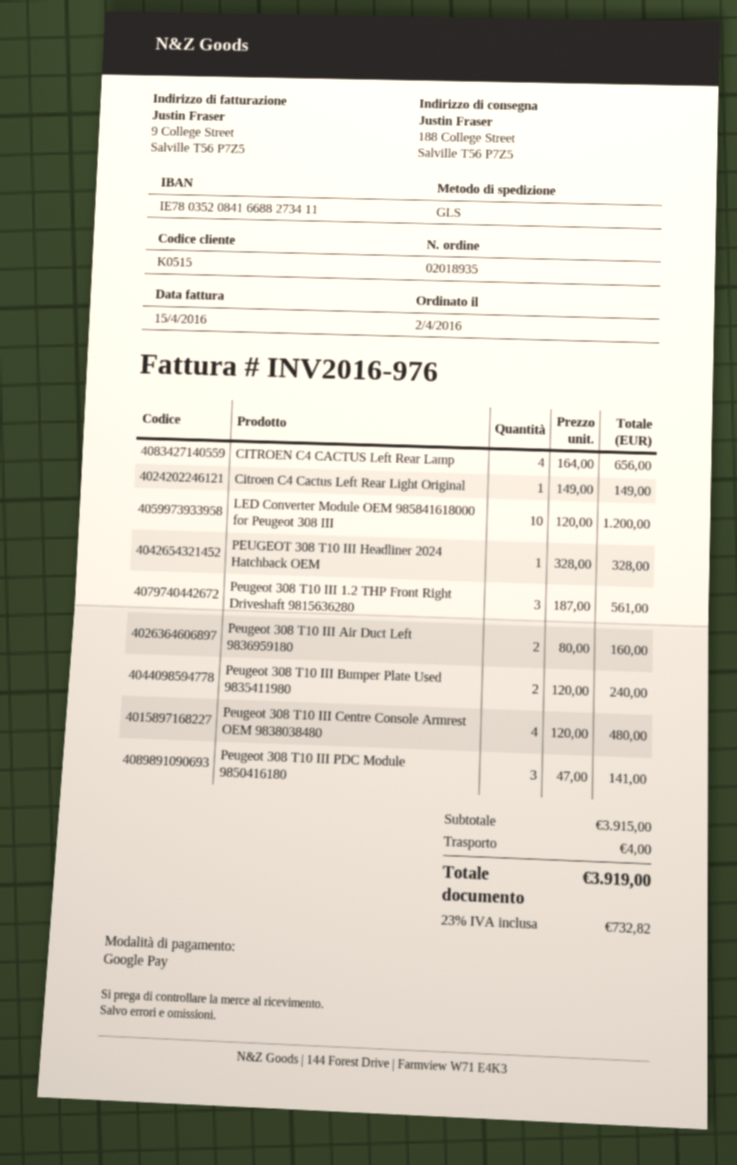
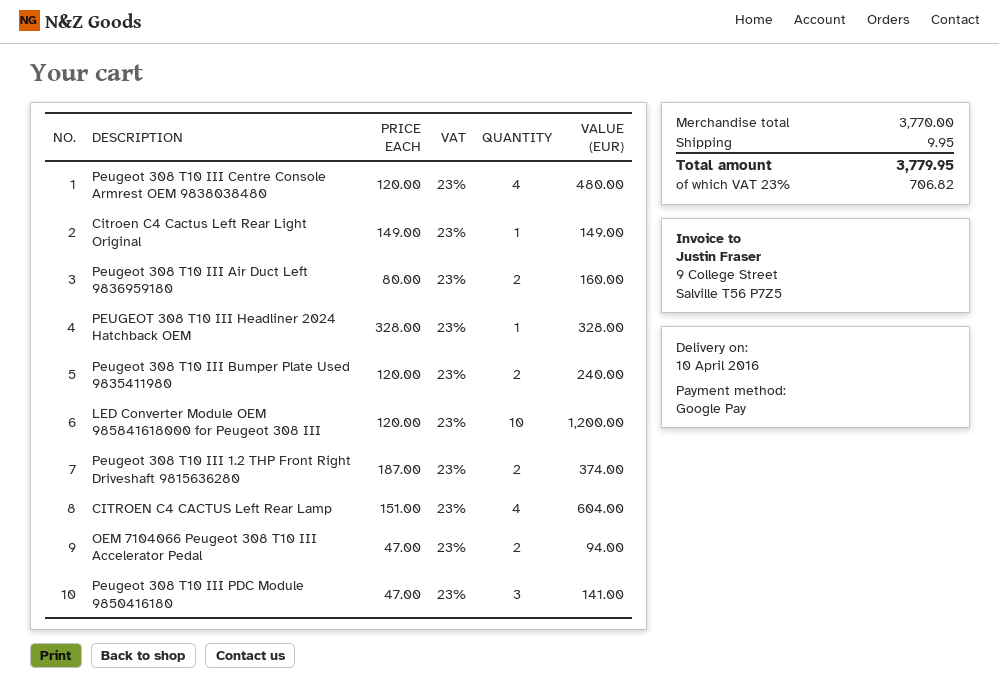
CITROEN C4 CACTUS Left Rear Lamp: 4 x 164.00 = 656.00 -> 4 x 151.00 = 604.00
Peugeot 308 T10 III 1.2 THP Front Right Driveshaft 9815636280: 3 x 187.00 = 561.00 -> 2 x 187.00 = 374.00
OEM 7104066 Peugeot 308 T10 III Accelerator Pedal: none -> 2 x 47.00 = 94.00
subtotal: 3915.00 -> 3770.00
shipping: 4.00 -> 9.95
tax: 23% = 732.82 -> 23% = 706.82
total: 3919.00 -> 3779.95

